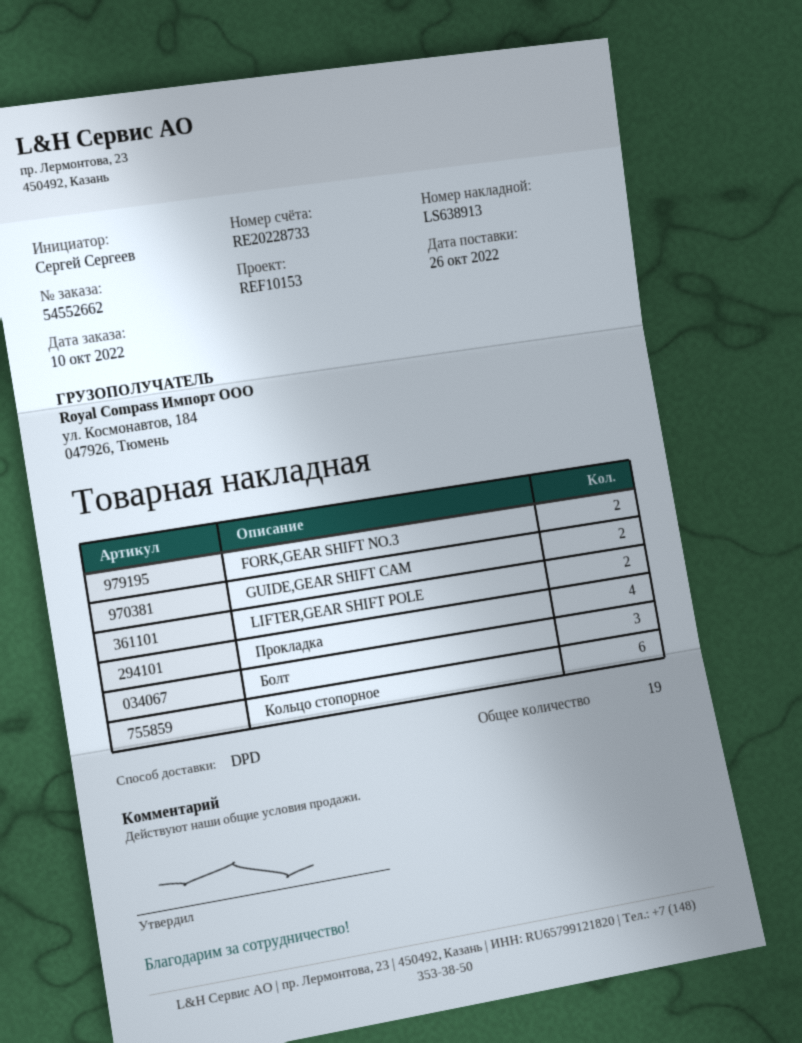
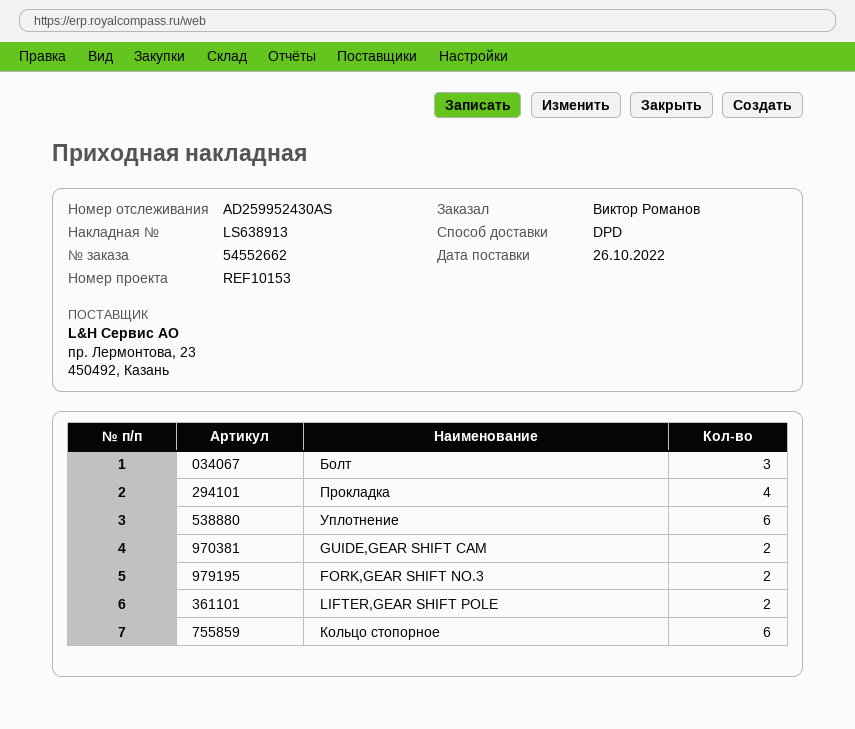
ordered by: Сергей Сергеев -> Виктор Романов
Уплотнение: none -> 6

